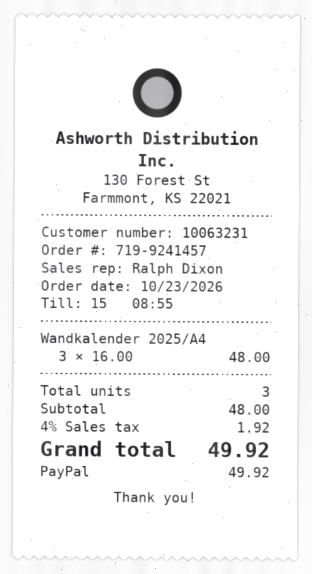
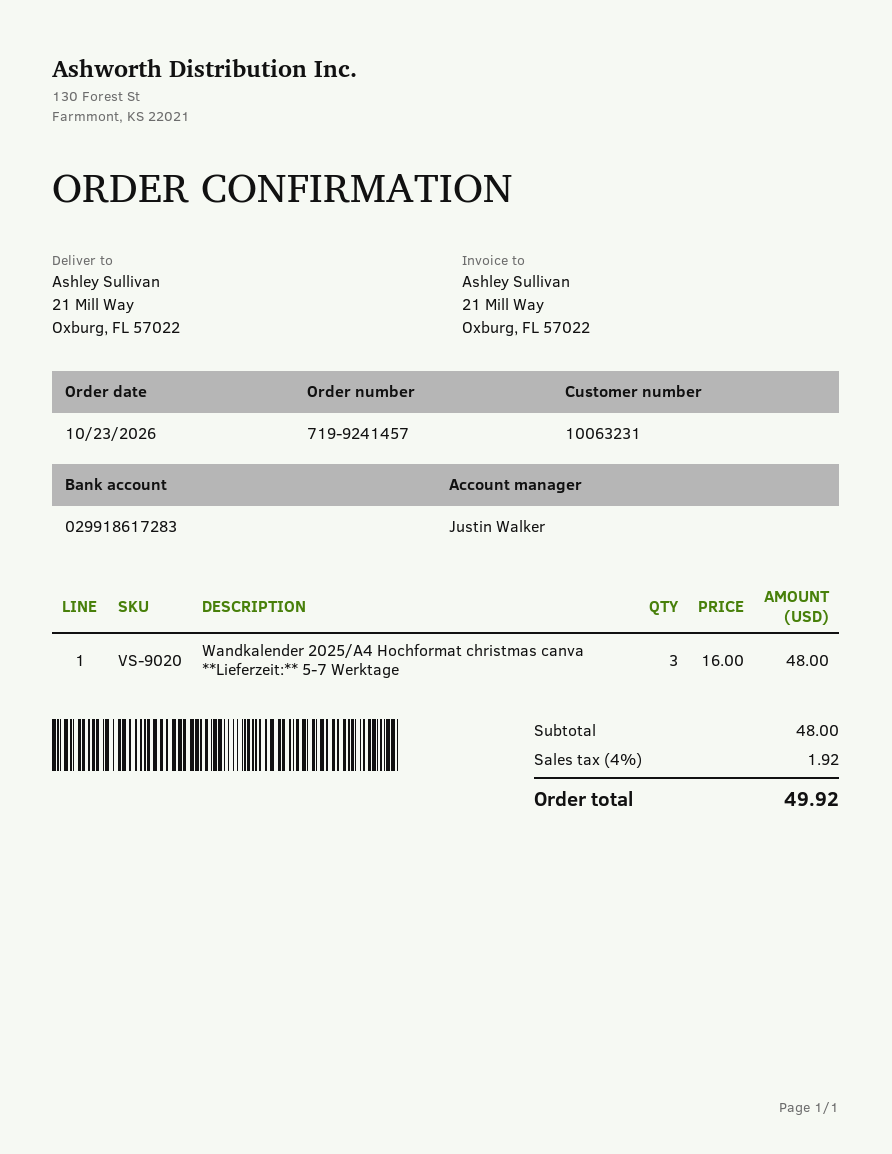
sales rep: Ralph Dixon -> Justin Walker

